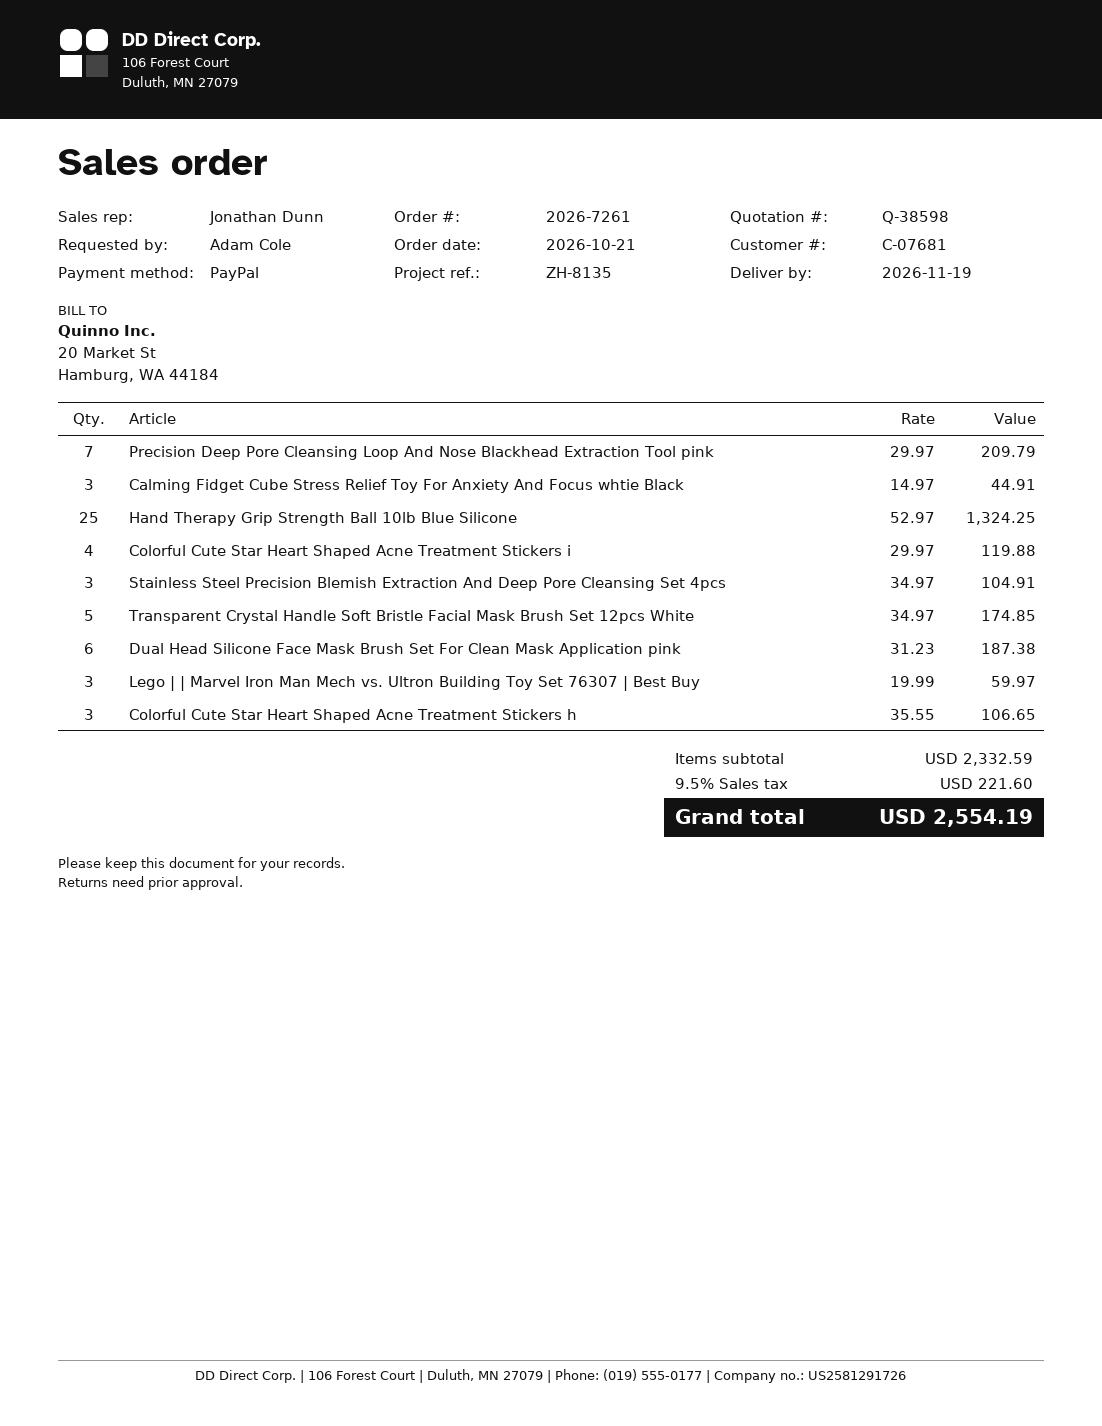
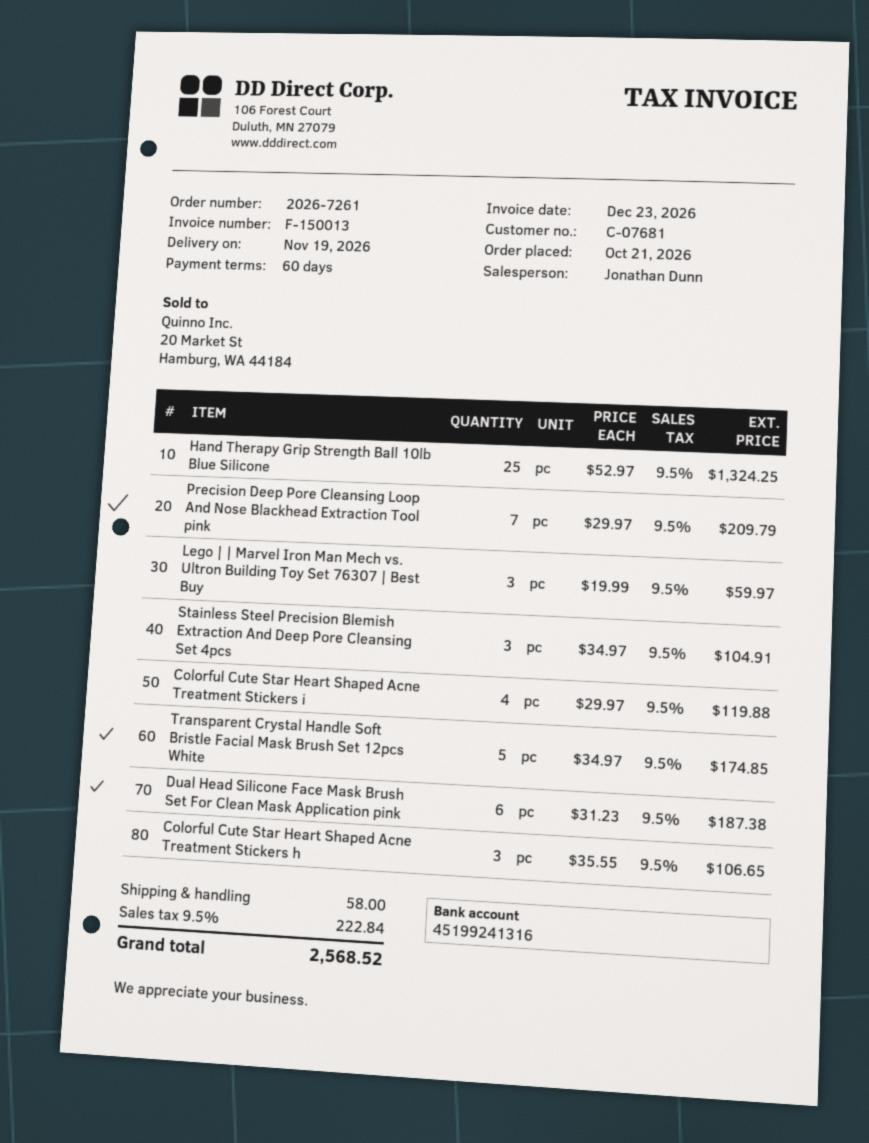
Calming Fidget Cube Stress Relief Toy For Anxiety And Focus whtie Black: 3 x 14.97 = 44.91 -> none
shipping: none -> 58.00
tax: 9.5% = 221.60 -> 9.5% = 222.84
total: 2554.19 -> 2568.52

